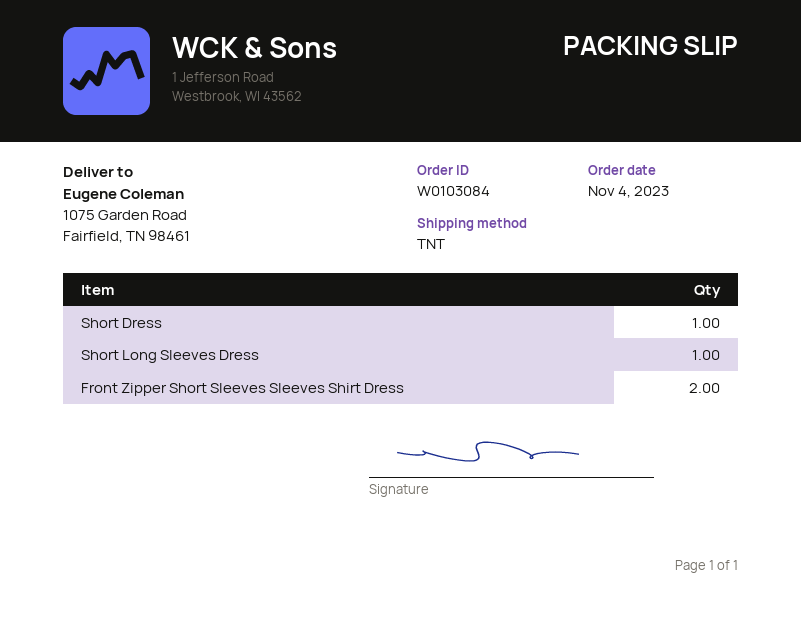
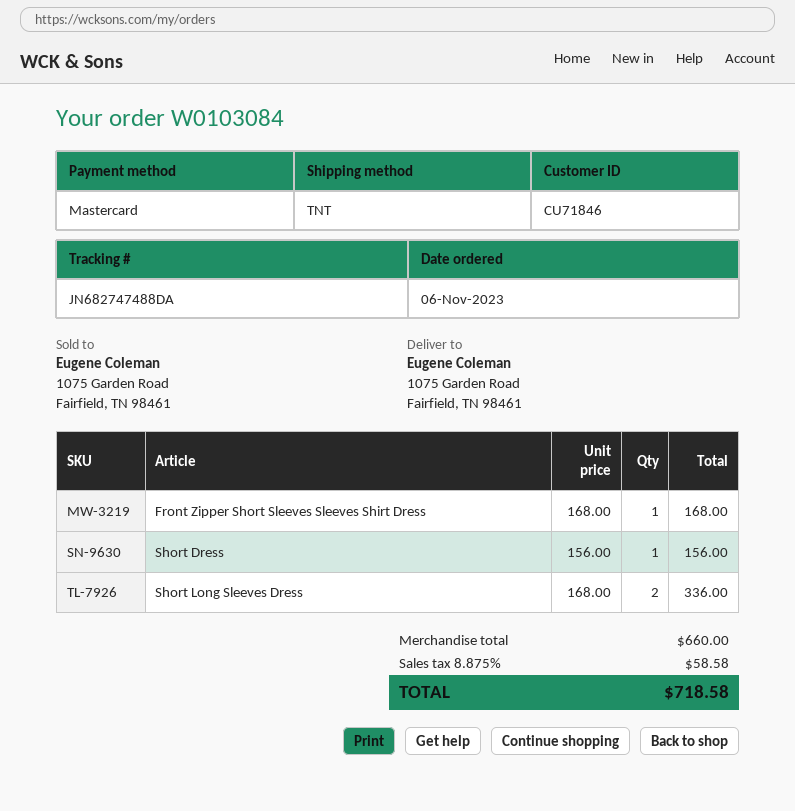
order date: 2023-11-04 -> 2023-11-06
Short Long Sleeves Dress: 1 -> 2
Front Zipper Short Sleeves Sleeves Shirt Dress: 2 -> 1

